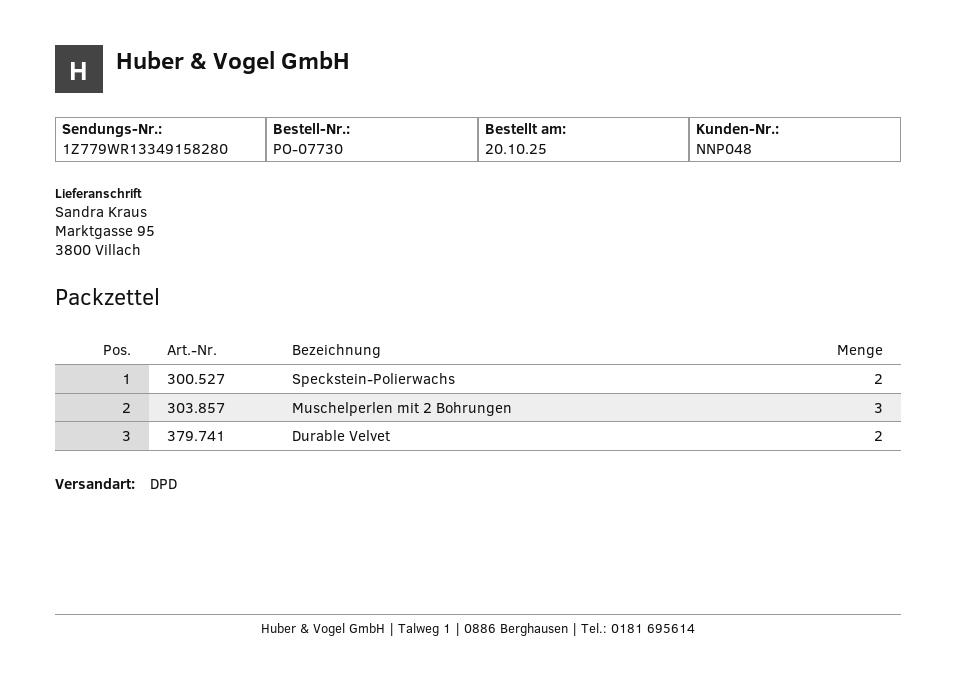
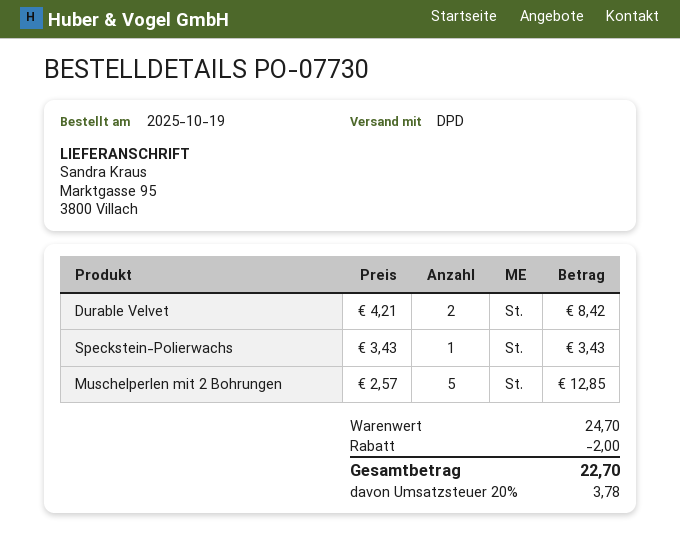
order date: 2025-10-20 -> 2025-10-19
Speckstein-Polierwachs: 2 -> 1
Muschelperlen mit 2 Bohrungen: 3 -> 5

